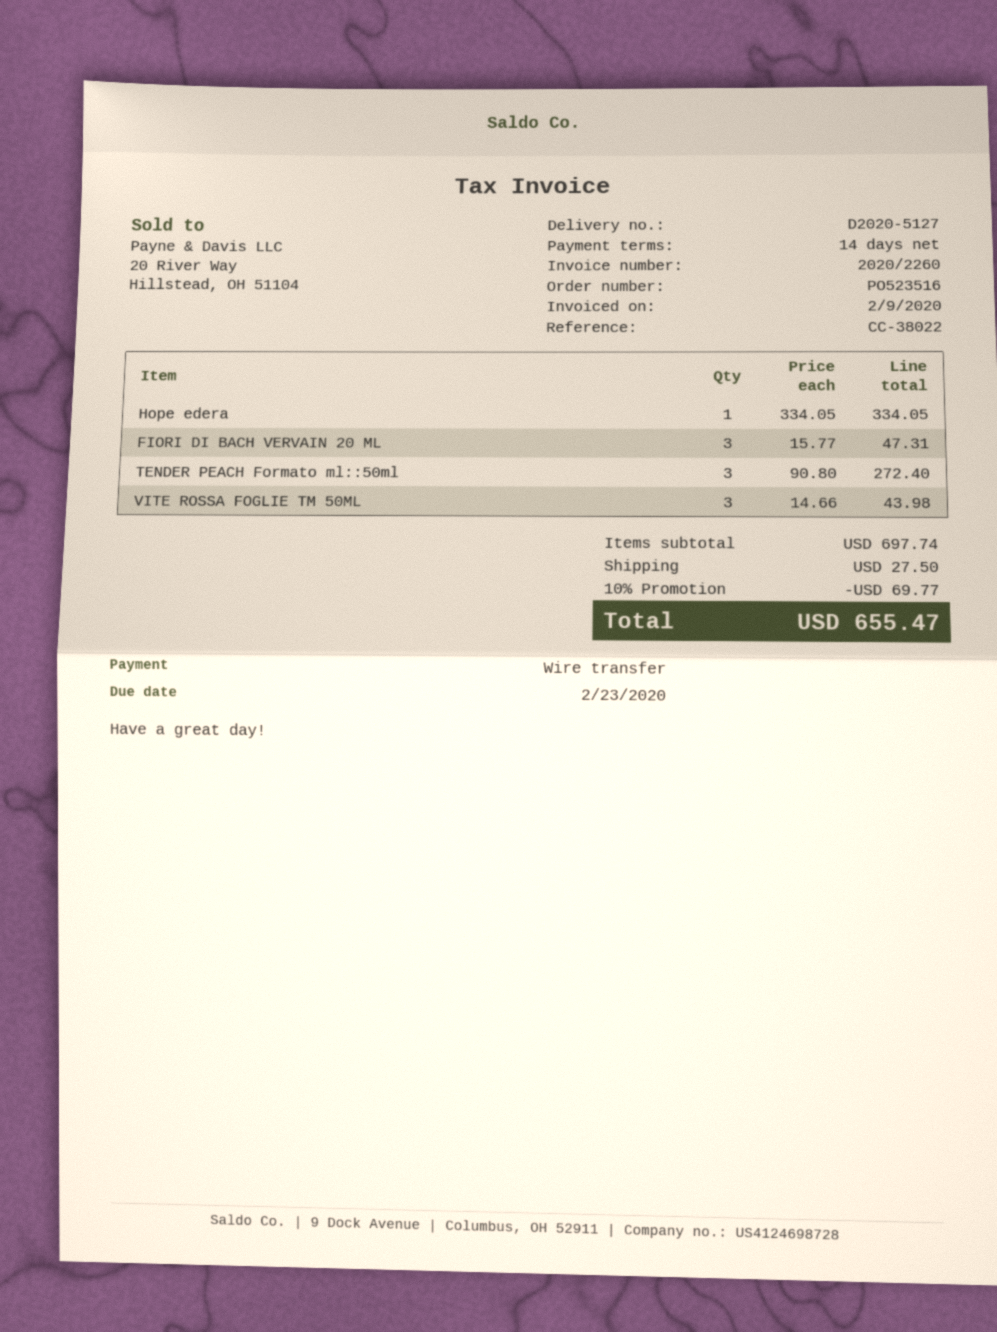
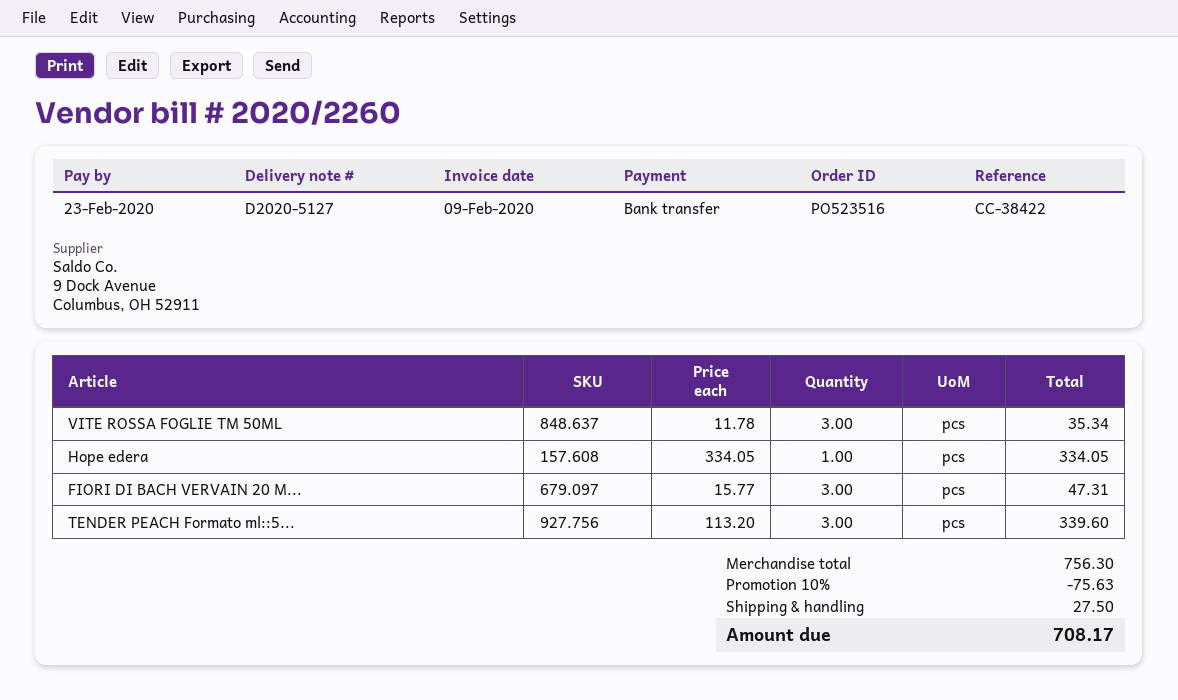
reference: CC-38022 -> CC-38422
TENDER PEACH Formato ml::50ml: 3 x 90.80 = 272.40 -> 3 x 113.20 = 339.60
VITE ROSSA FOGLIE TM 50ML: 3 x 14.66 = 43.98 -> 3 x 11.78 = 35.34
subtotal: 697.74 -> 756.30
discount: 10% = 69.77 -> 10% = 75.63
total: 655.47 -> 708.17

